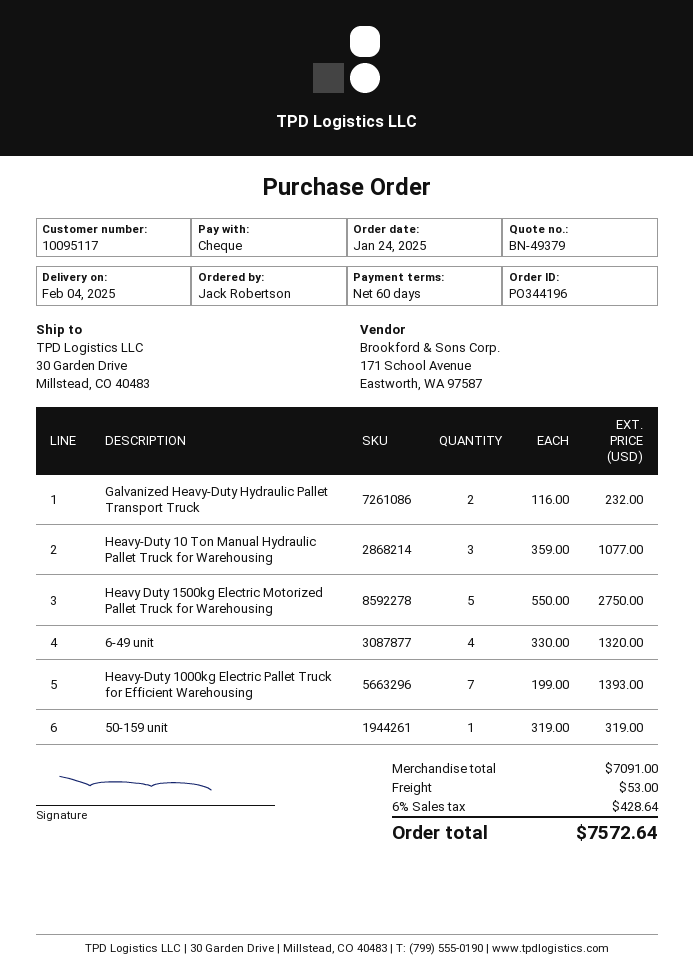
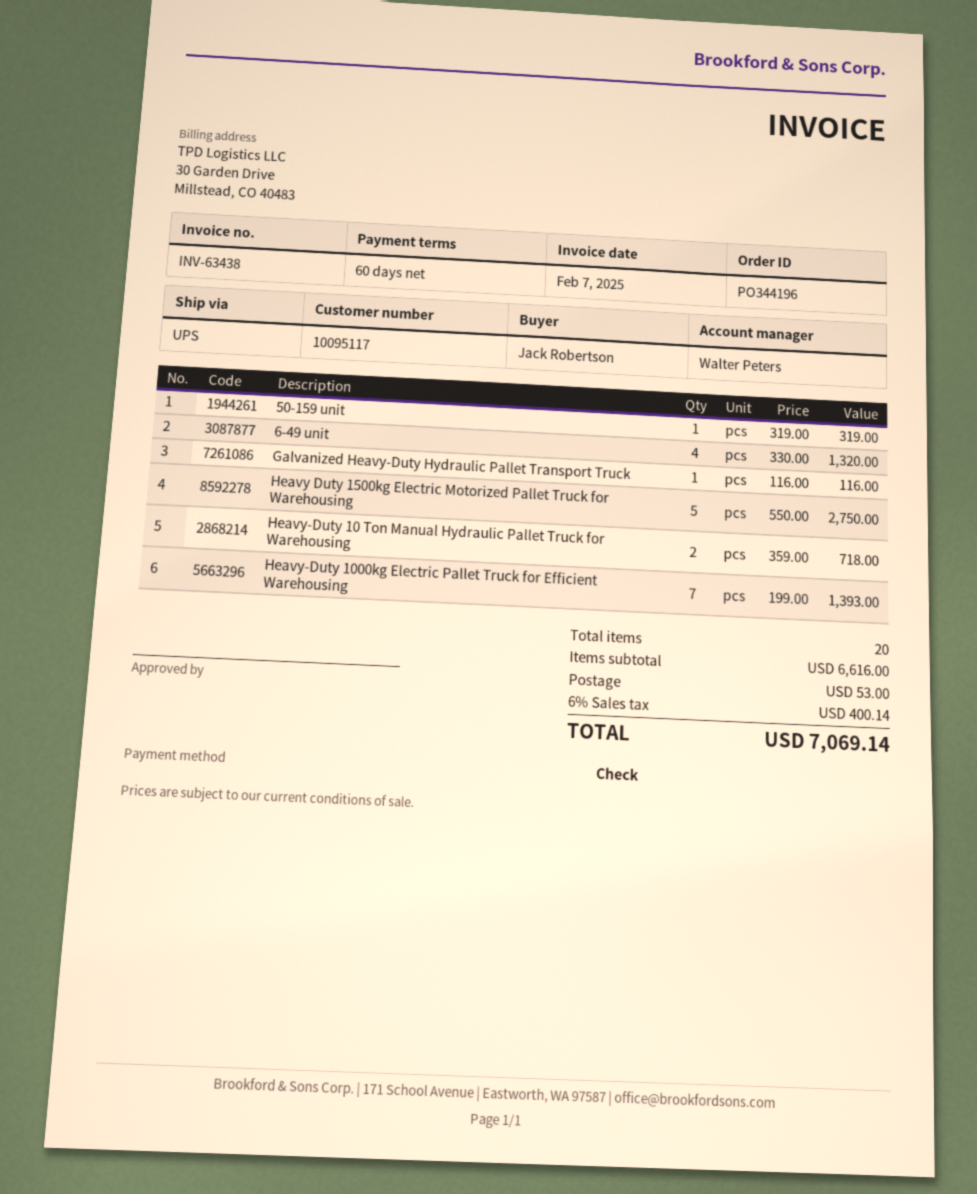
Galvanized Heavy-Duty Hydraulic Pallet Transport Truck: 2 x 116.00 = 232.00 -> 1 x 116.00 = 116.00
Heavy-Duty 10 Ton Manual Hydraulic Pallet Truck for Warehousing: 3 x 359.00 = 1077.00 -> 2 x 359.00 = 718.00
subtotal: 7091.00 -> 6616.00
tax: 6% = 428.64 -> 6% = 400.14
total: 7572.64 -> 7069.14

